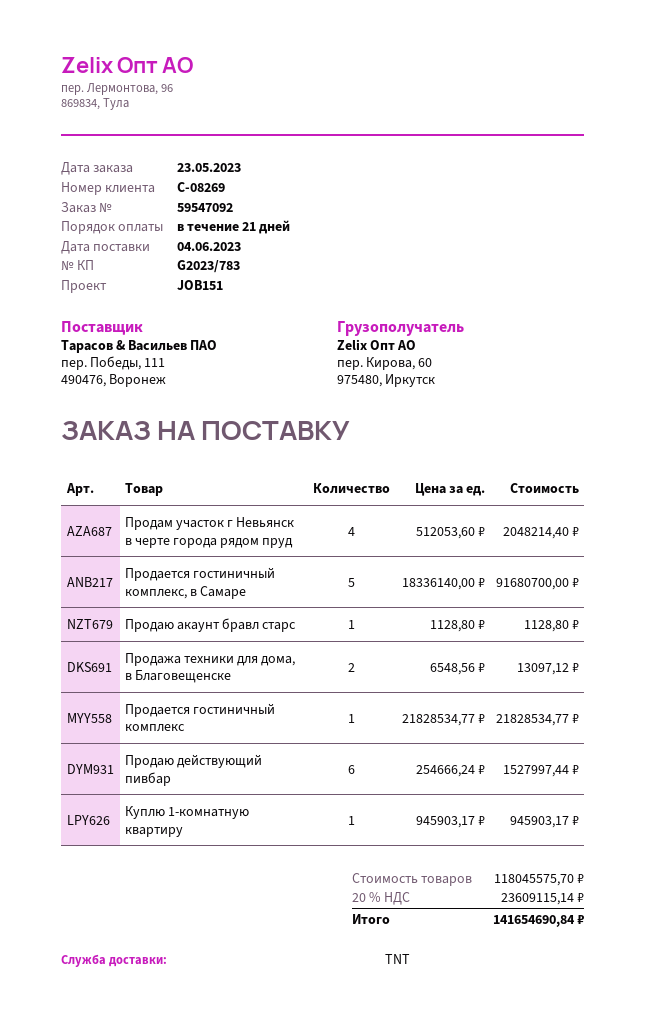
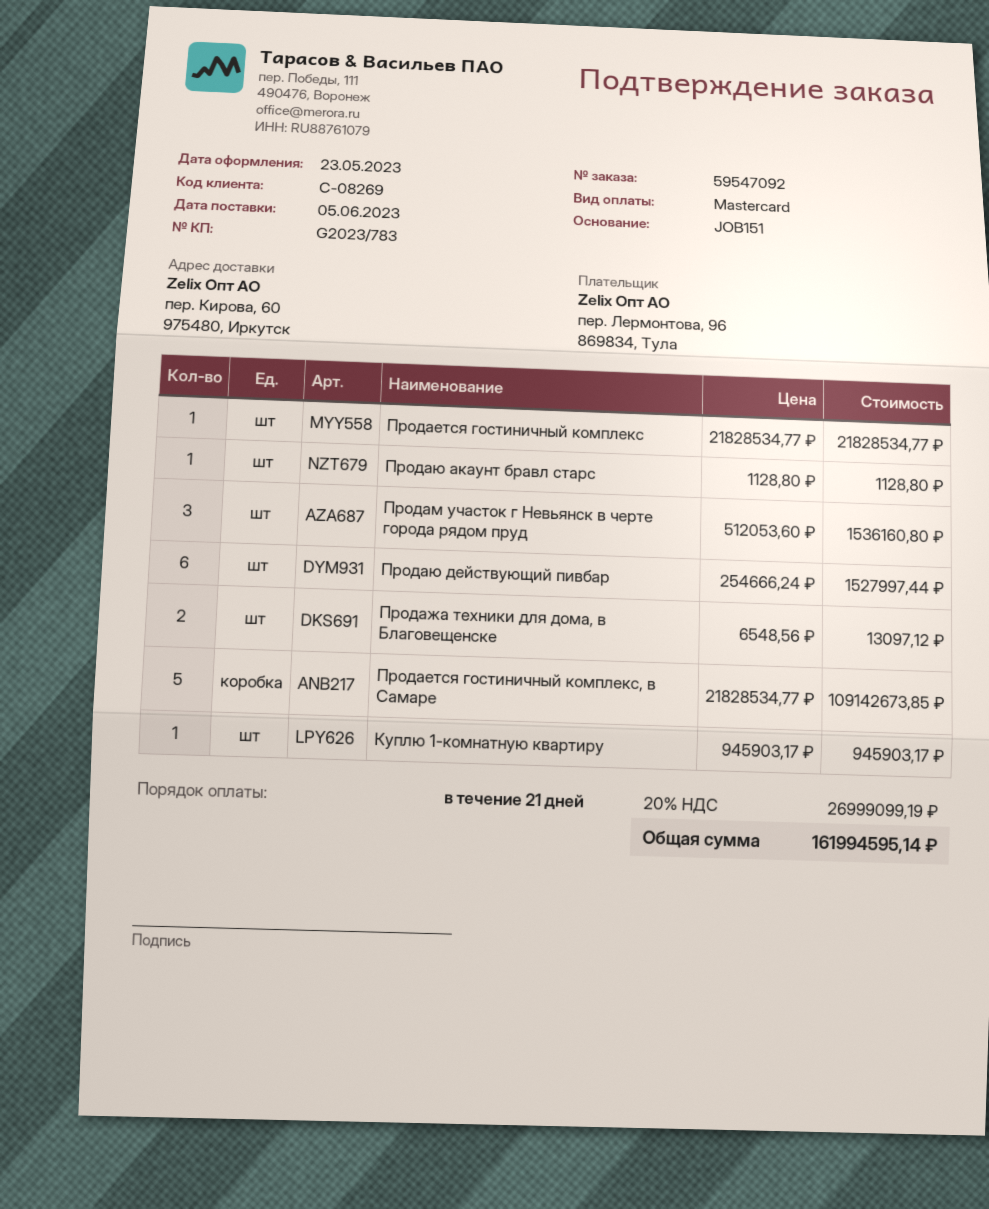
delivery date: 2023-06-04 -> 2023-06-05
Продам участок г Невьянск в черте города рядом пруд: 4 x 512053.60 = 2048214.40 -> 3 x 512053.60 = 1536160.80
Продается гостиничный комплекс, в Самаре: 5 x 18336140.00 = 91680700.00 -> 5 x 21828534.77 = 109142673.85
tax: 20% = 23609115.14 -> 20% = 26999099.19
total: 141654690.84 -> 161994595.14

